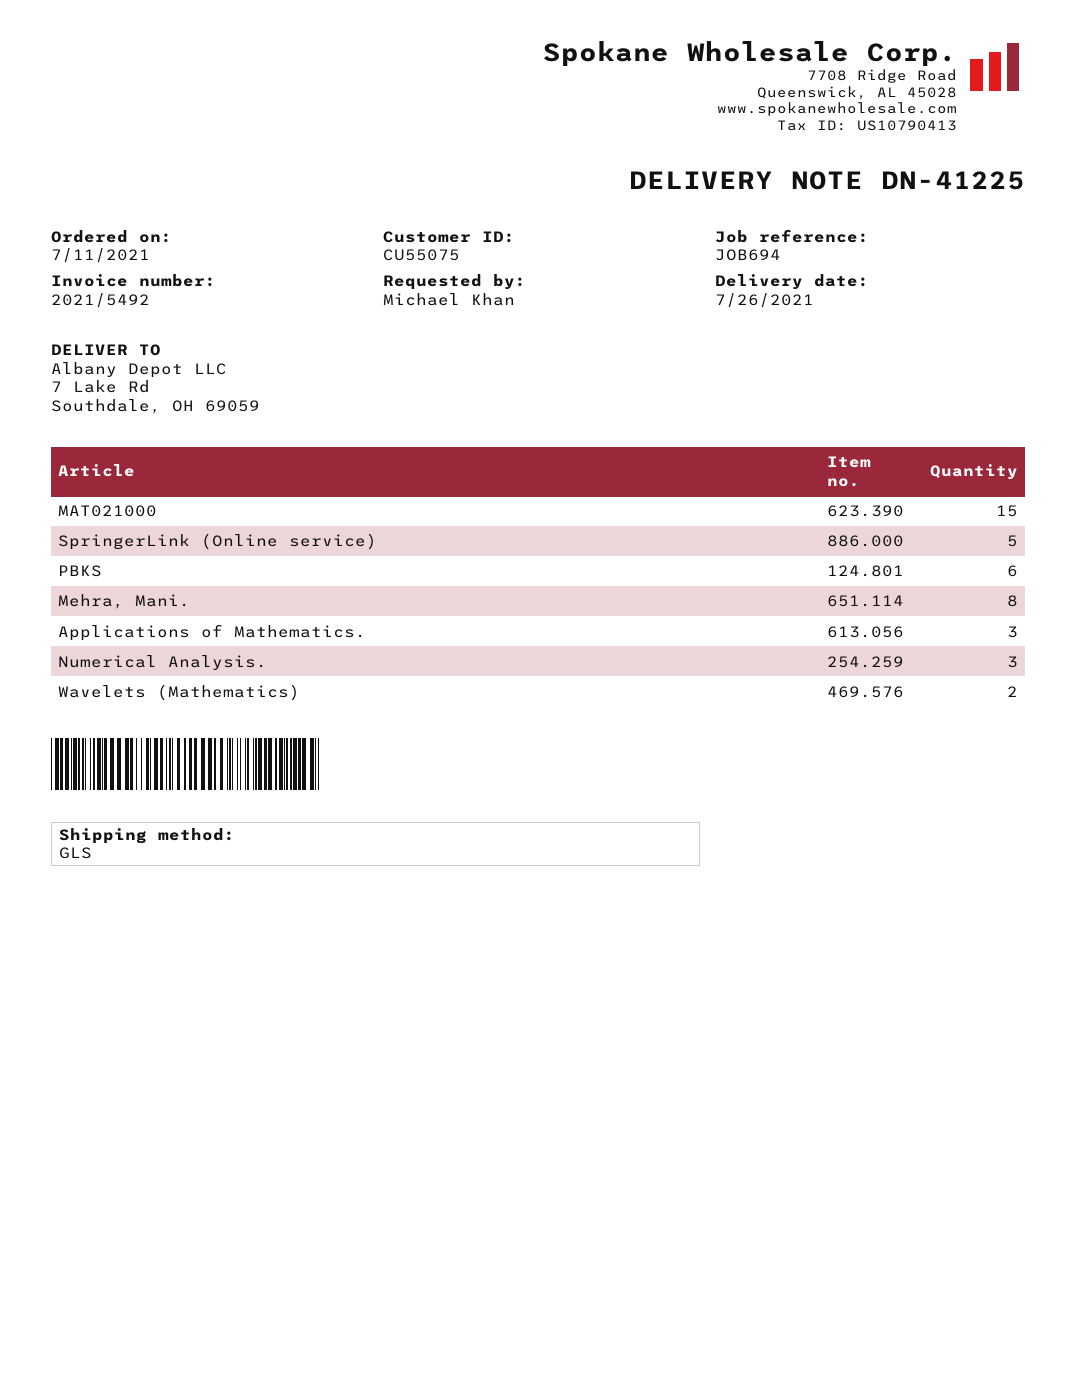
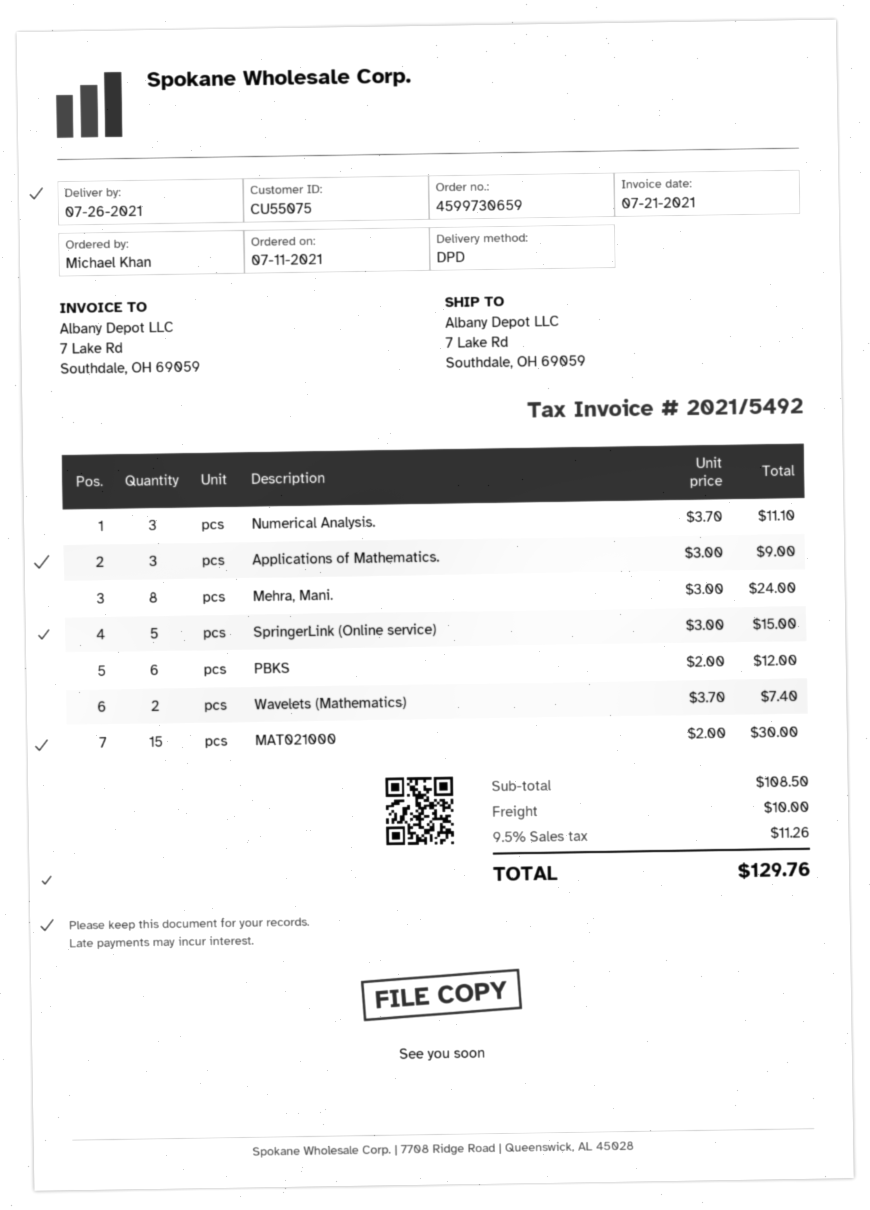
shipping method: GLS -> DPD

